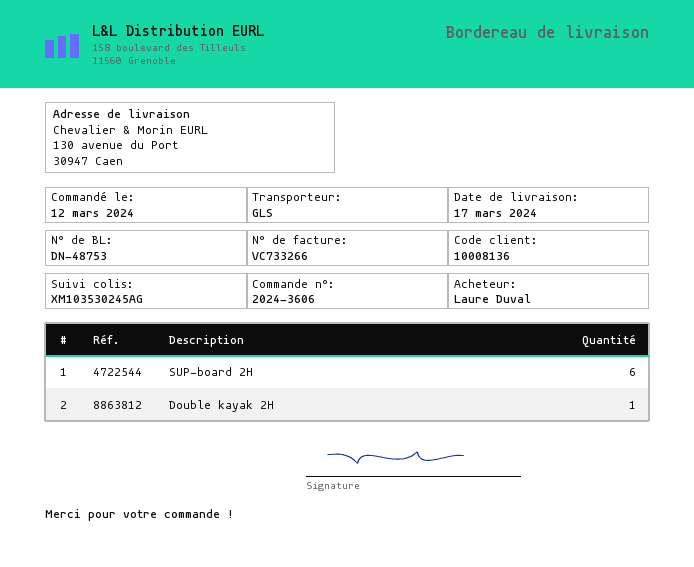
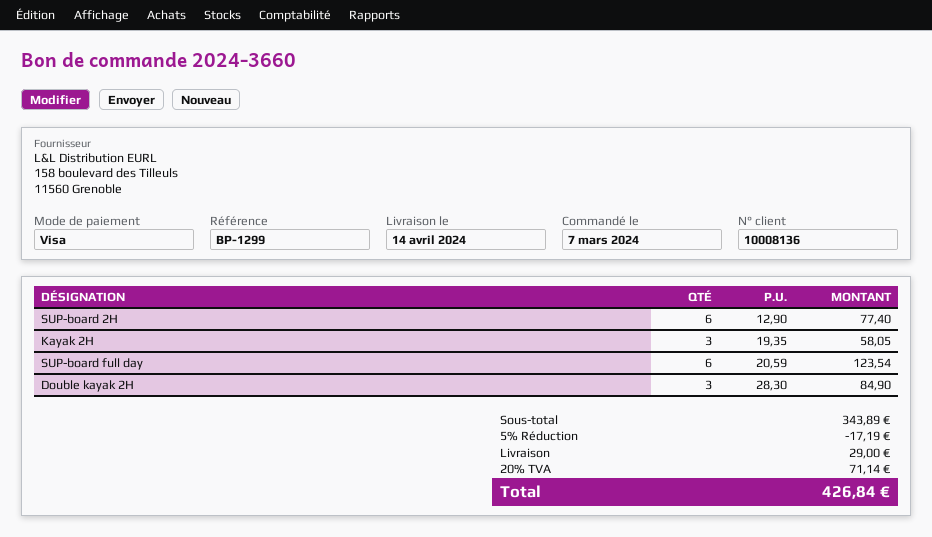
order number: 2024-3606 -> 2024-3660
order date: 2024-03-12 -> 2024-03-07
delivery date: 2024-03-17 -> 2024-04-14
Double kayak 2H: 1 -> 3
Kayak 2H: none -> 3
SUP-board full day: none -> 6

